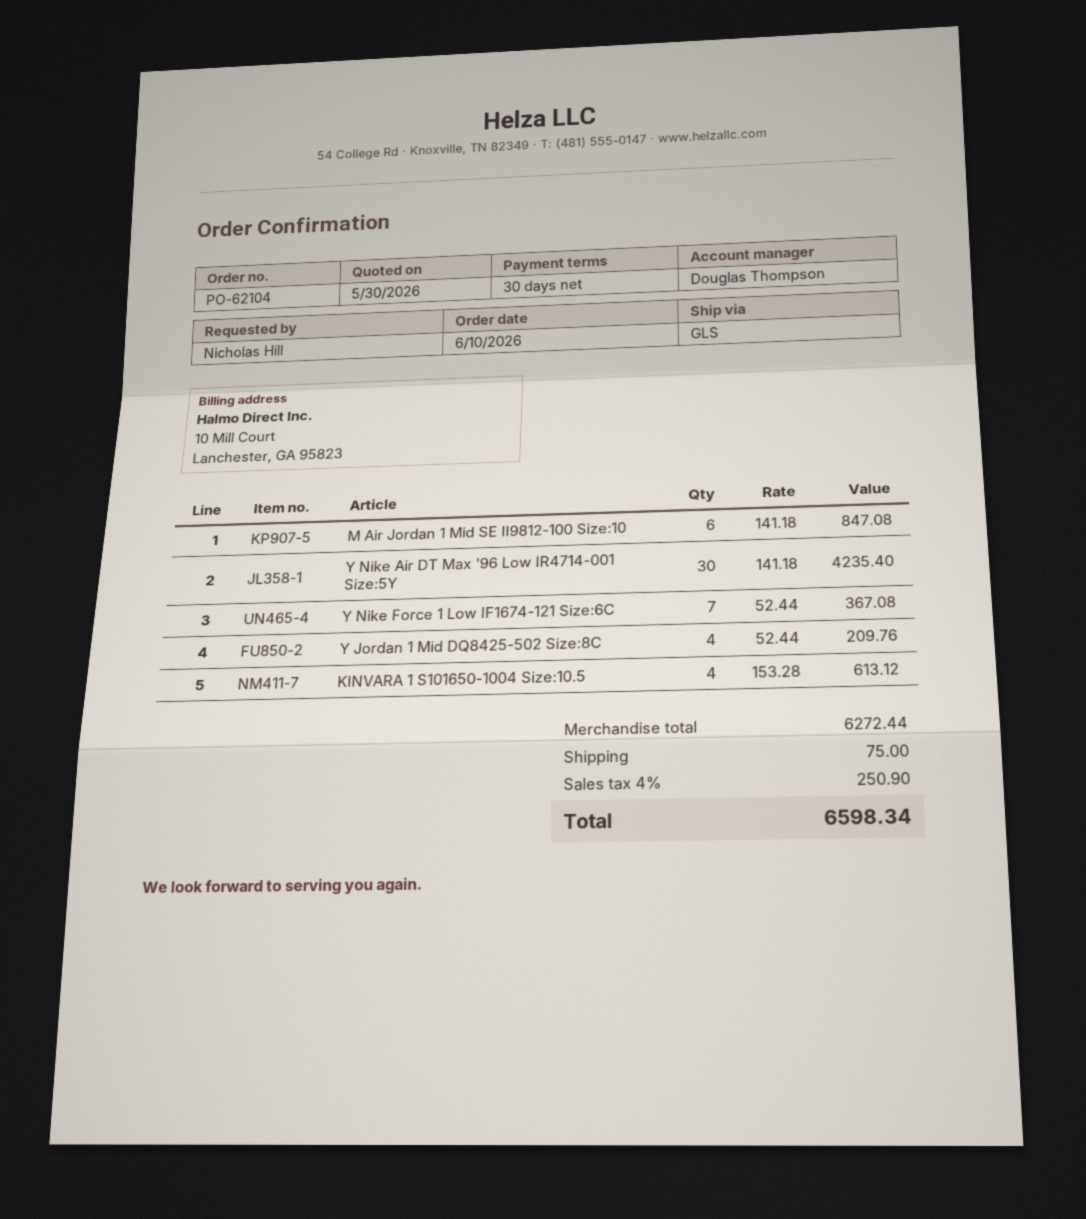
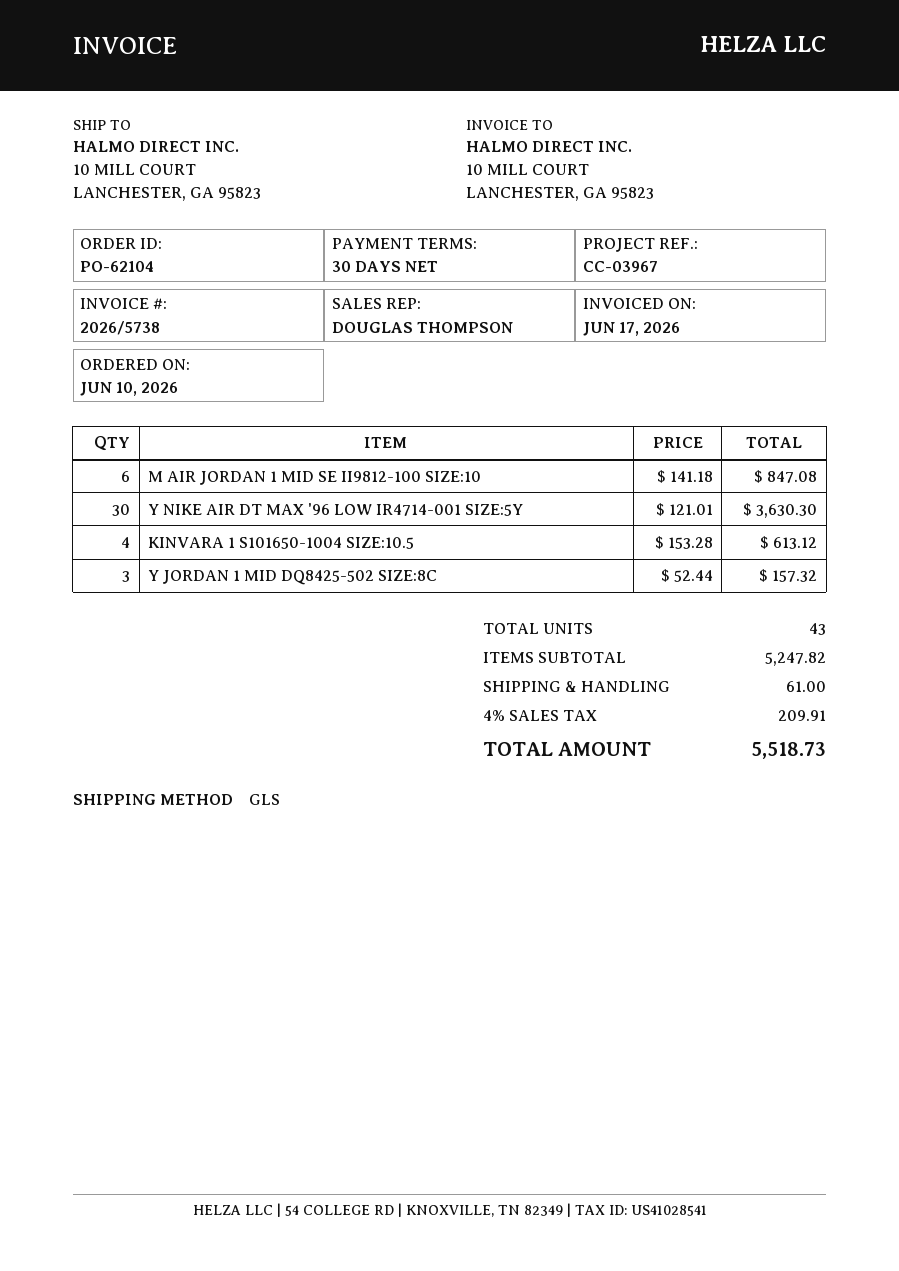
Y Nike Air DT Max '96 Low IR4714-001 Size:5Y: 30 x 141.18 = 4235.40 -> 30 x 121.01 = 3630.30
Y Nike Force 1 Low IF1674-121 Size:6C: 7 x 52.44 = 367.08 -> none
Y Jordan 1 Mid DQ8425-502 Size:8C: 4 x 52.44 = 209.76 -> 3 x 52.44 = 157.32
subtotal: 6272.44 -> 5247.82
shipping: 75.00 -> 61.00
tax: 4% = 250.90 -> 4% = 209.91
total: 6598.34 -> 5518.73

